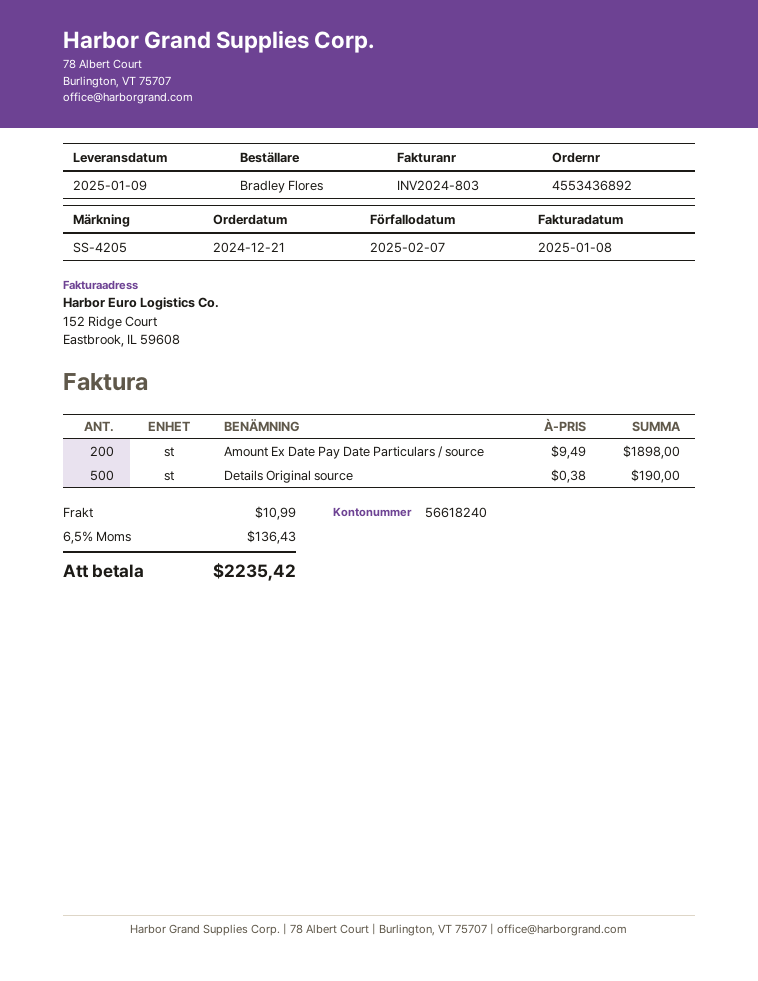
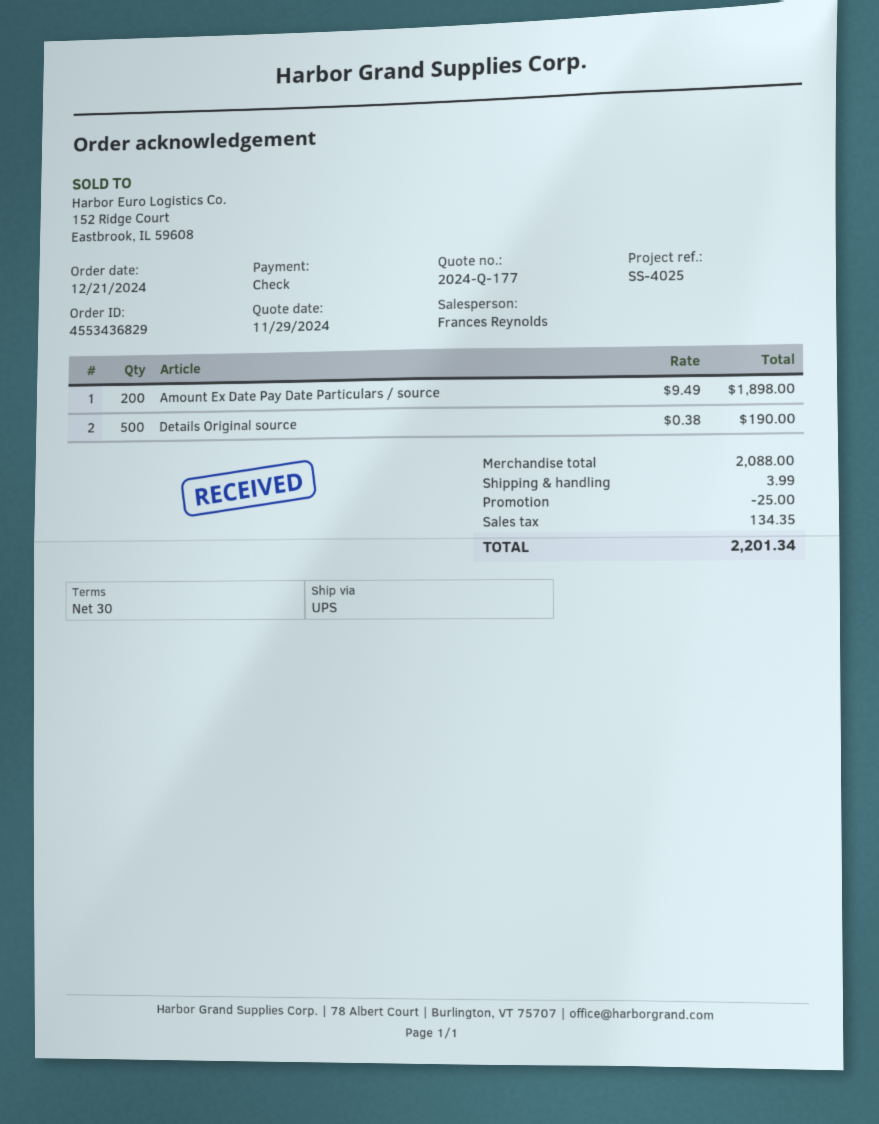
order number: 4553436892 -> 4553436829
reference: SS-4205 -> SS-4025
discount: none -> 25.00
shipping: 10.99 -> 3.99
tax: 136.43 -> 134.35
total: 2235.42 -> 2201.34

